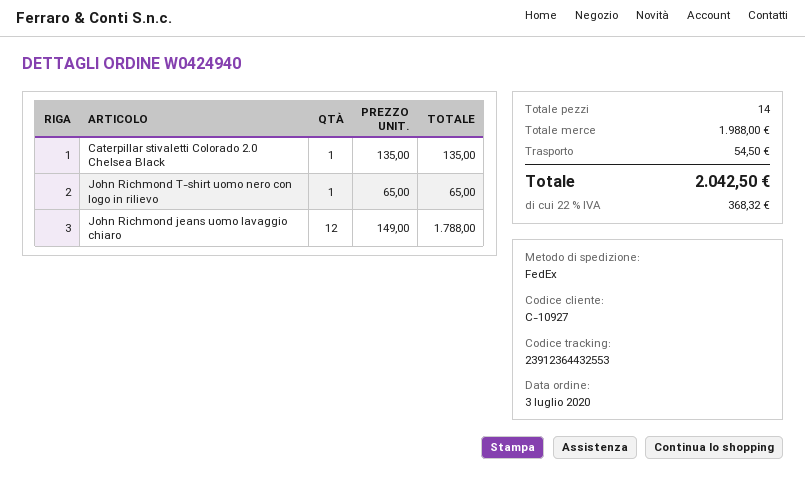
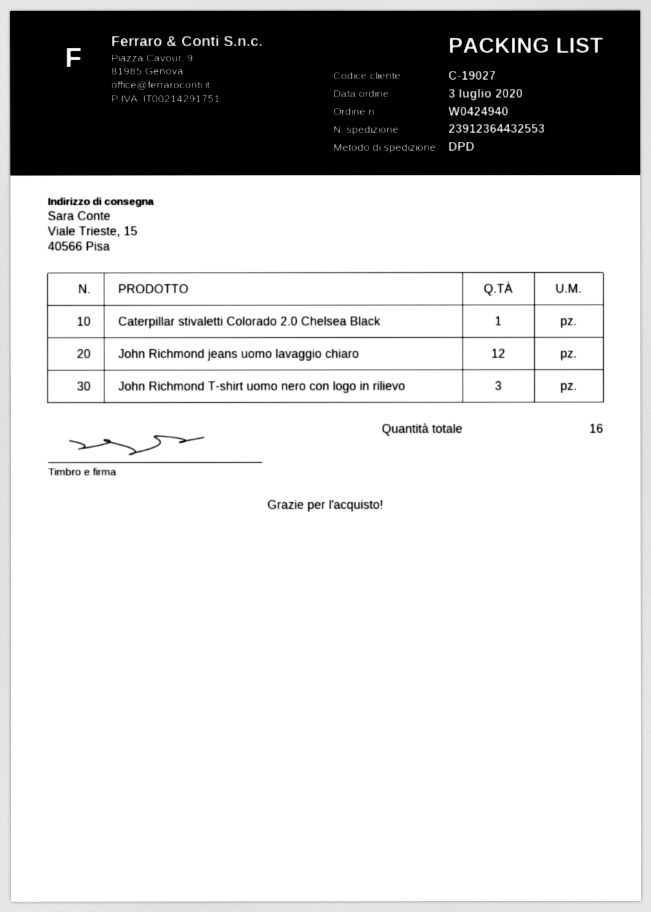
customer number: C-10927 -> C-19027
shipping method: FedEx -> DPD
John Richmond T-shirt uomo nero con logo in rilievo: 1 -> 3
total quantity: 14 -> 16

